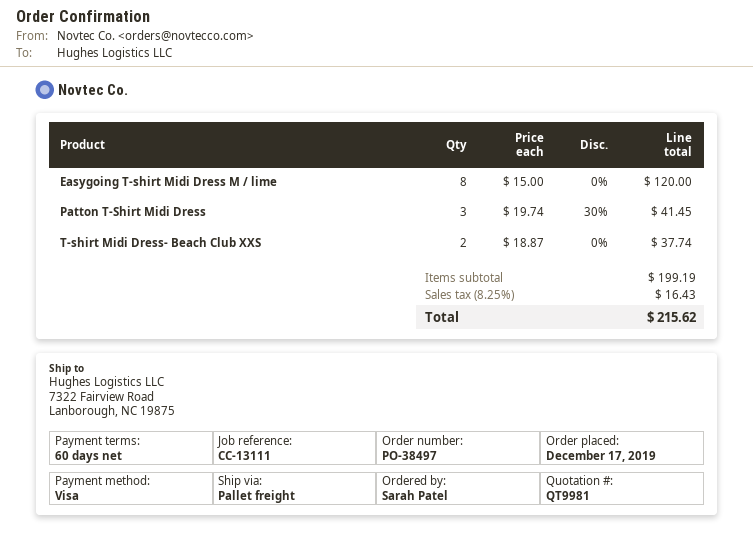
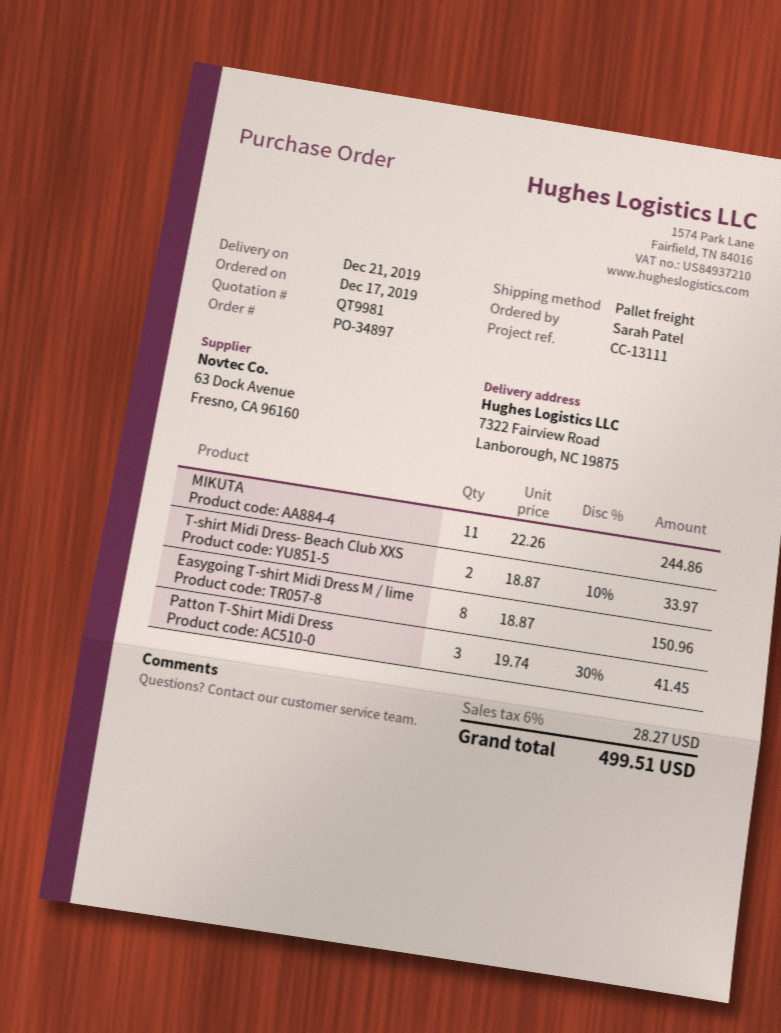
order number: PO-38497 -> PO-34897
Easygoing T-shirt Midi Dress M / lime: 8 x 15.00 = 120.00 -> 8 x 18.87 = 150.96
T-shirt Midi Dress- Beach Club XXS: 2 x 18.87 = 37.74 -> 2 x 18.87 - 10% = 33.97
MIKUTA: none -> 11 x 22.26 = 244.86
tax: 8.25% = 16.43 -> 6% = 28.27
total: 215.62 -> 499.51

